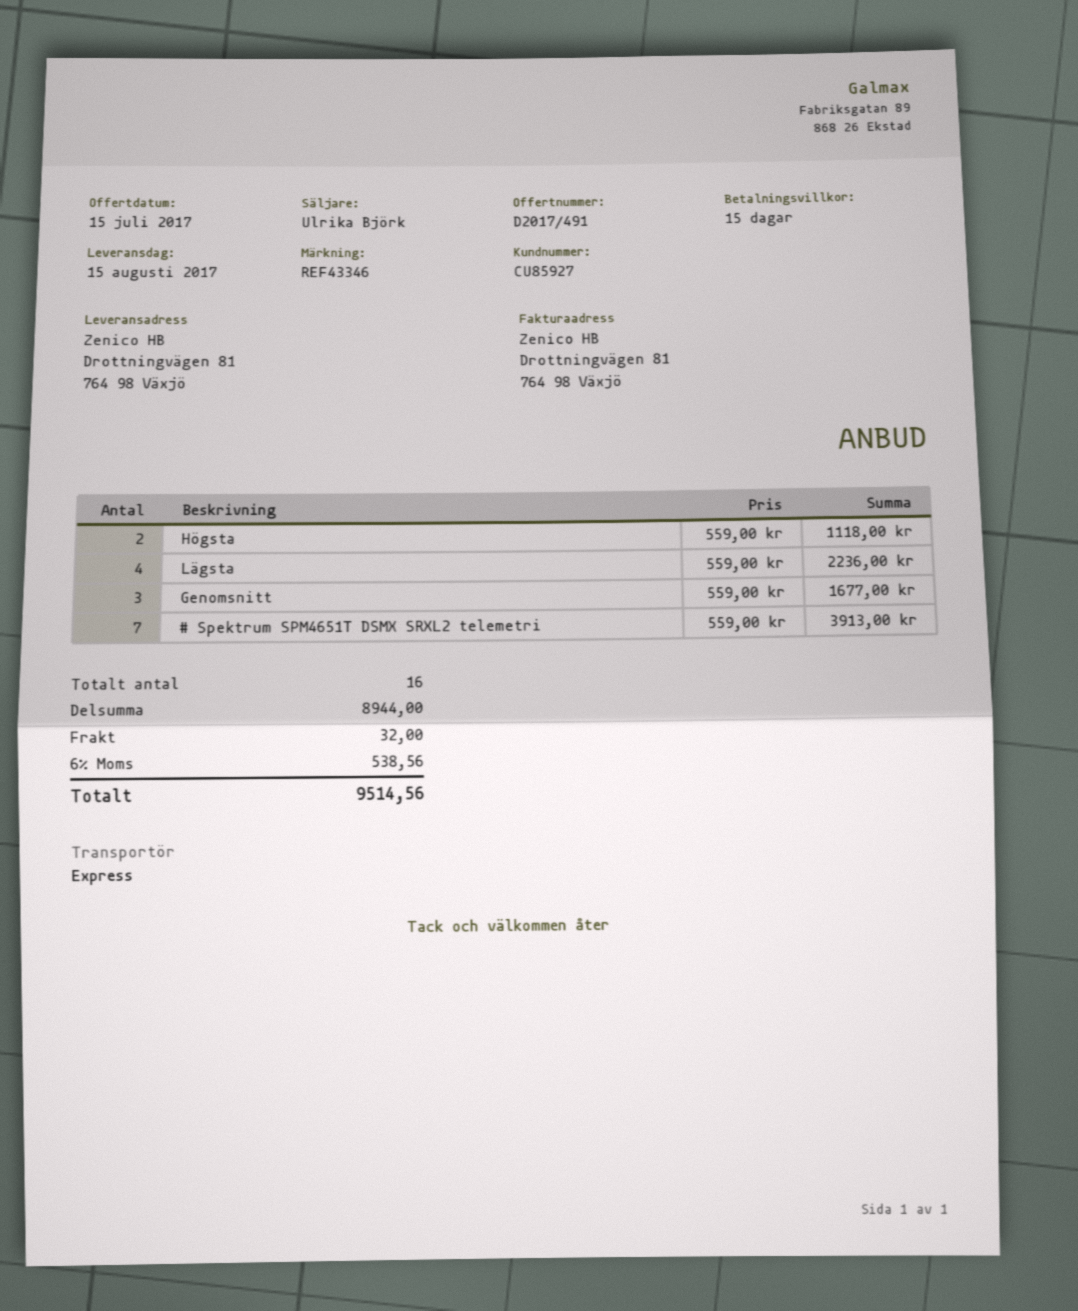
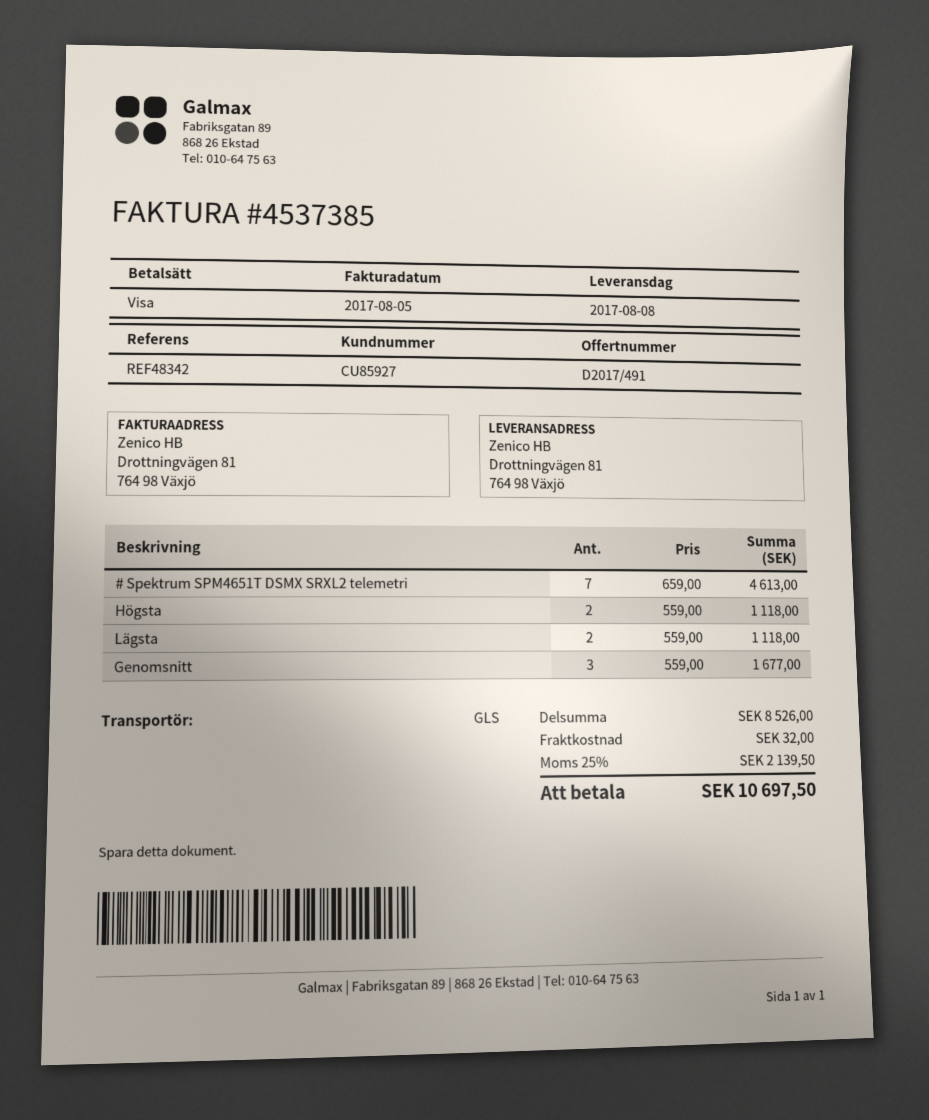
delivery date: 2017-08-15 -> 2017-08-08
reference: REF43346 -> REF48342
shipping method: express -> GLS
Lägsta: 4 x 559.00 = 2236.00 -> 2 x 559.00 = 1118.00
# Spektrum SPM4651T DSMX SRXL2 telemetri: 7 x 559.00 = 3913.00 -> 7 x 659.00 = 4613.00
subtotal: 8944.00 -> 8526.00
tax: 6% = 538.56 -> 25% = 2139.50
total: 9514.56 -> 10697.50

